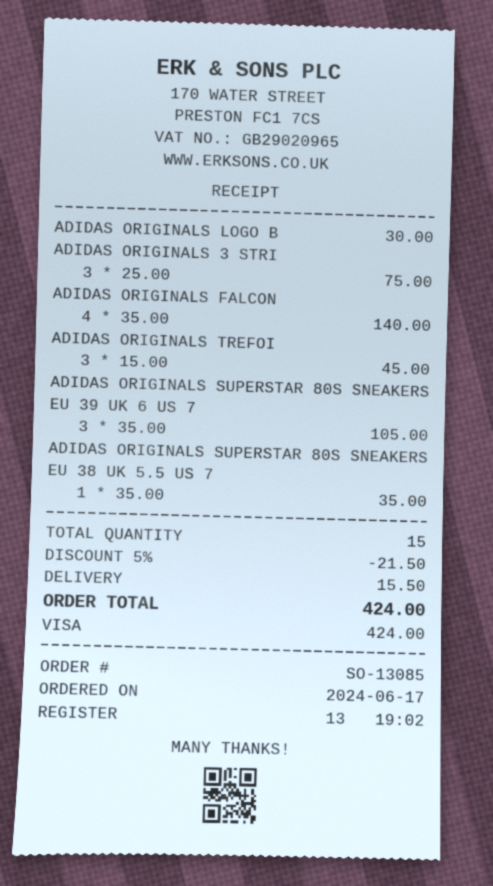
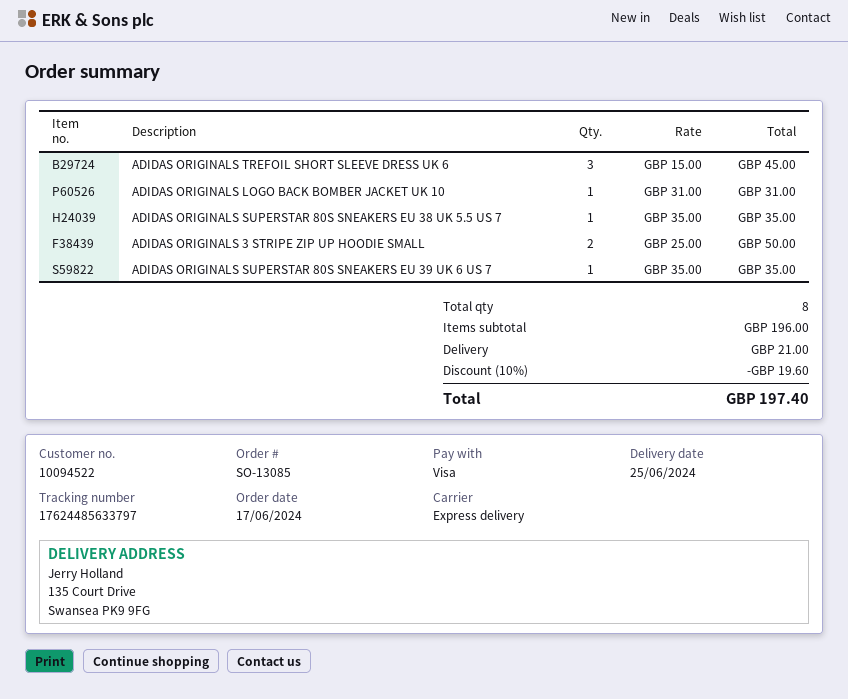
ADIDAS ORIGINALS LOGO B: 1 x 30.00 = 30.00 -> 1 x 31.00 = 31.00
ADIDAS ORIGINALS 3 STRI: 3 x 25.00 = 75.00 -> 2 x 25.00 = 50.00
ADIDAS ORIGINALS FALCON: 4 x 35.00 = 140.00 -> none
ADIDAS ORIGINALS SUPERSTAR 80S SNEAKERS EU 39 UK 6 US 7: 3 x 35.00 = 105.00 -> 1 x 35.00 = 35.00
total quantity: 15 -> 8
discount: 5% = 21.50 -> 10% = 19.60
shipping: 15.50 -> 21.00
total: 424.00 -> 197.40

